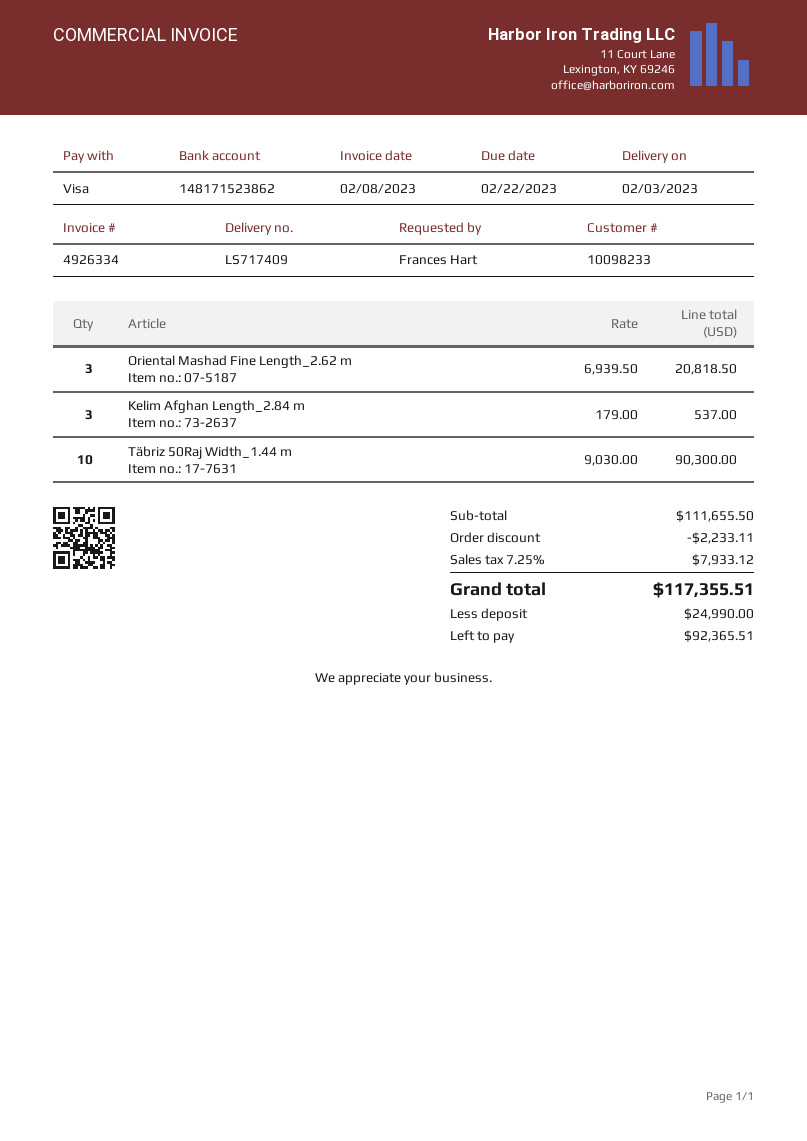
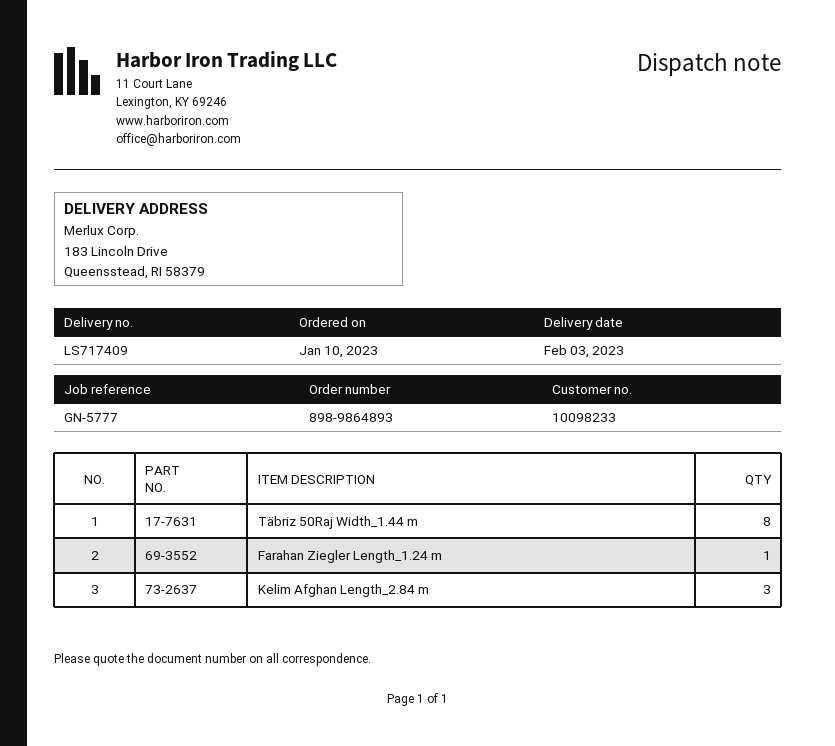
Oriental Mashad Fine Length_2.62 m: 3 -> none
Täbriz 50Raj Width_1.44 m: 10 -> 8
Farahan Ziegler Length_1.24 m: none -> 1

